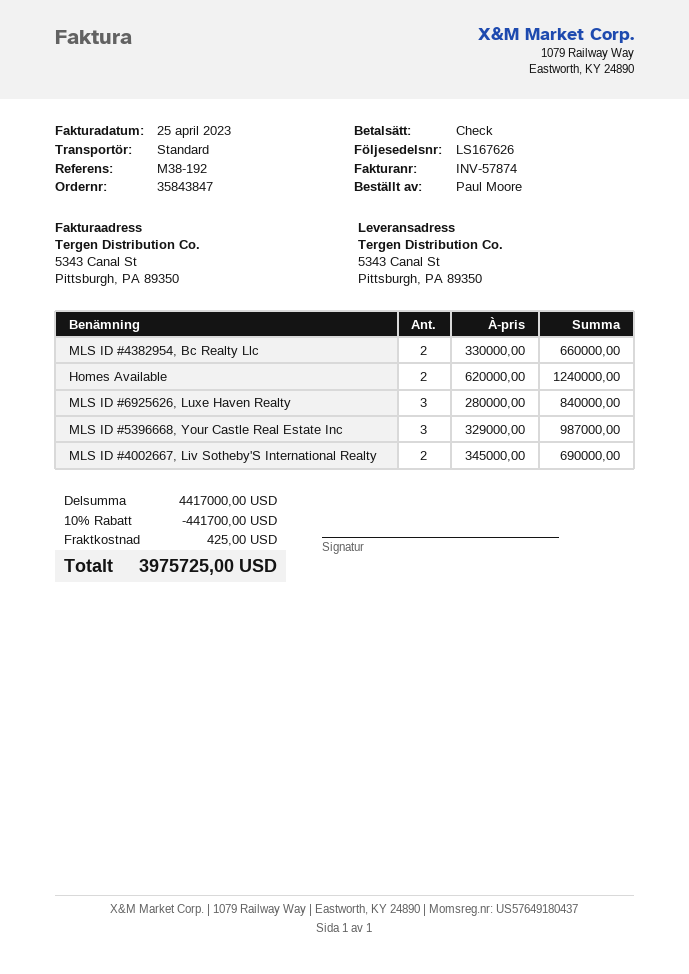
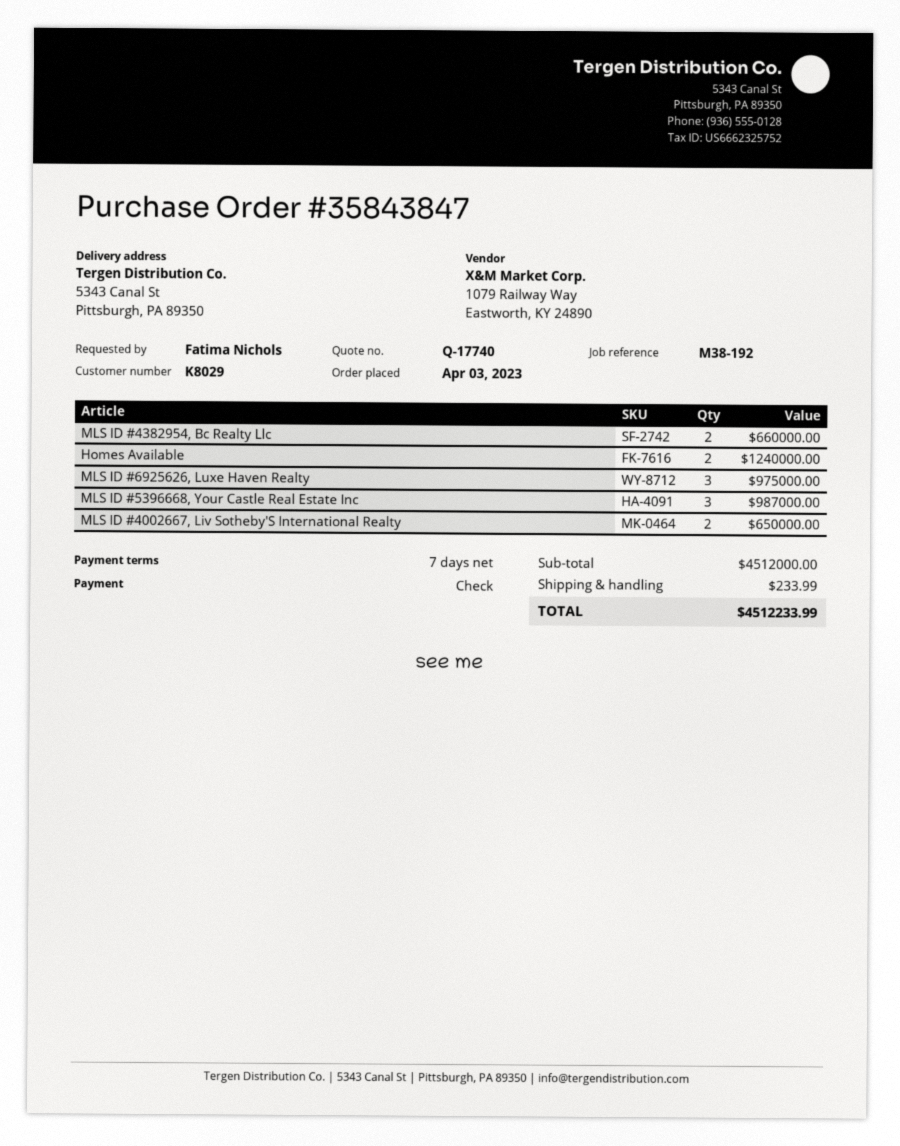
ordered by: Paul Moore -> Fatima Nichols
MLS ID #6925626, Luxe Haven Realty: 3 for 840000.00 -> 3 for 975000.00
MLS ID #4002667, Liv Sotheby'S International Realty: 2 for 690000.00 -> 2 for 650000.00
subtotal: 4417000.00 -> 4512000.00
discount: 10% = 441700.00 -> none
shipping: 425.00 -> 233.99
total: 3975725.00 -> 4512233.99

